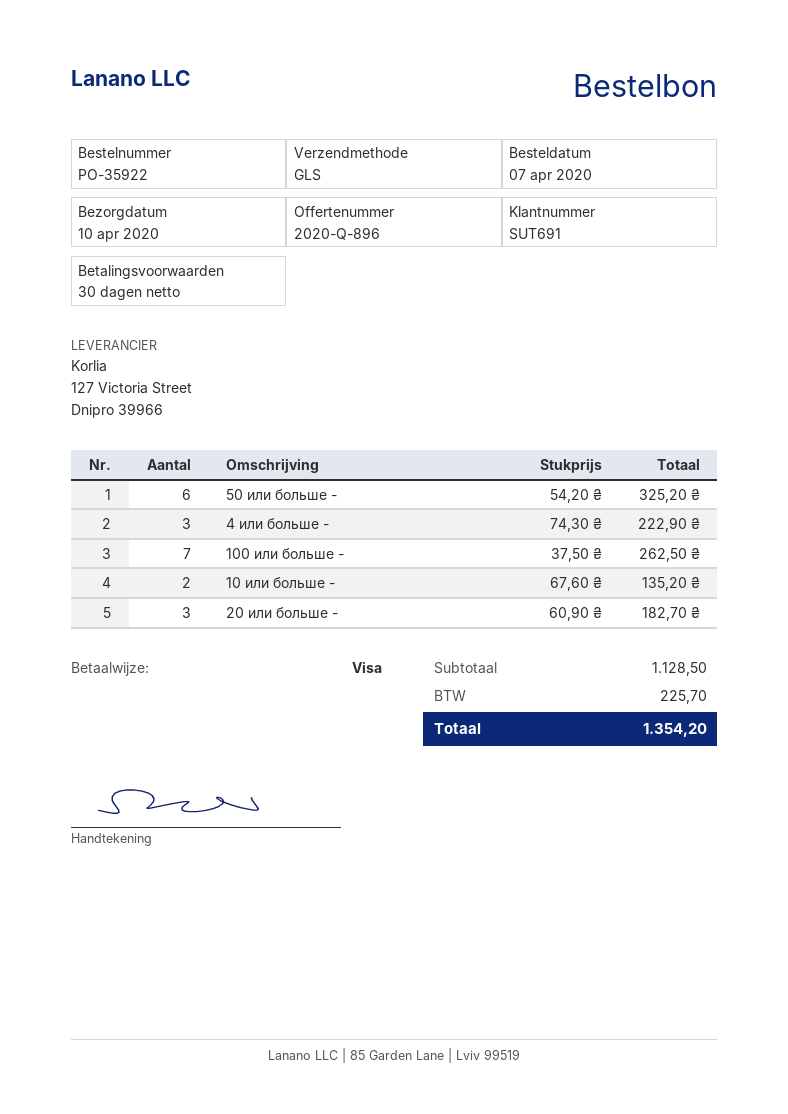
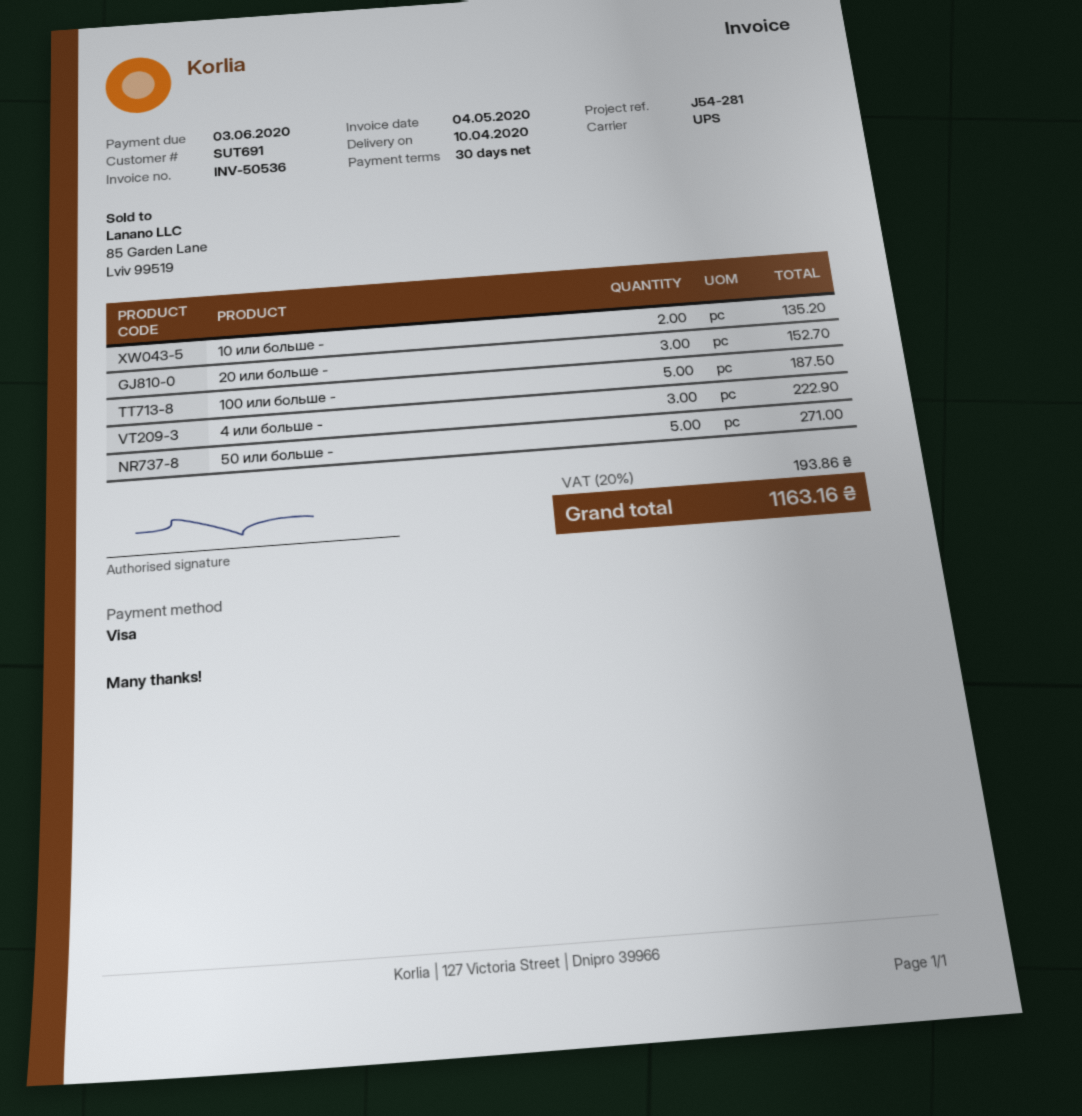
shipping method: GLS -> UPS
50 или больше -: 6 for 325.20 -> 5 for 271.00
100 или больше -: 7 for 262.50 -> 5 for 187.50
20 или больше -: 3 for 182.70 -> 3 for 152.70
tax: 225.70 -> 193.86
total: 1354.20 -> 1163.16

